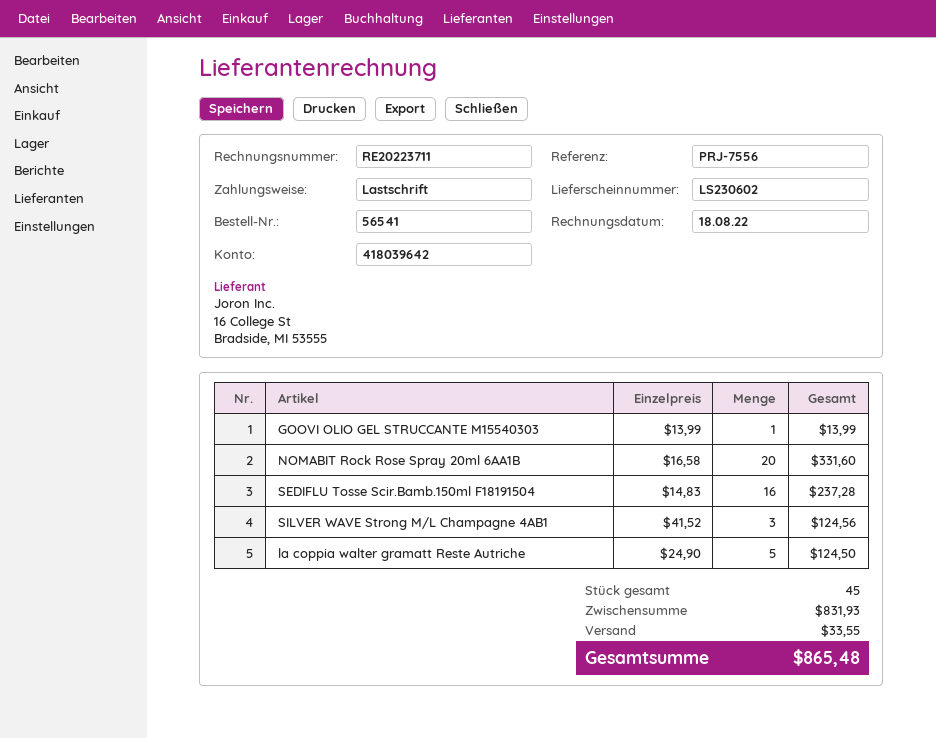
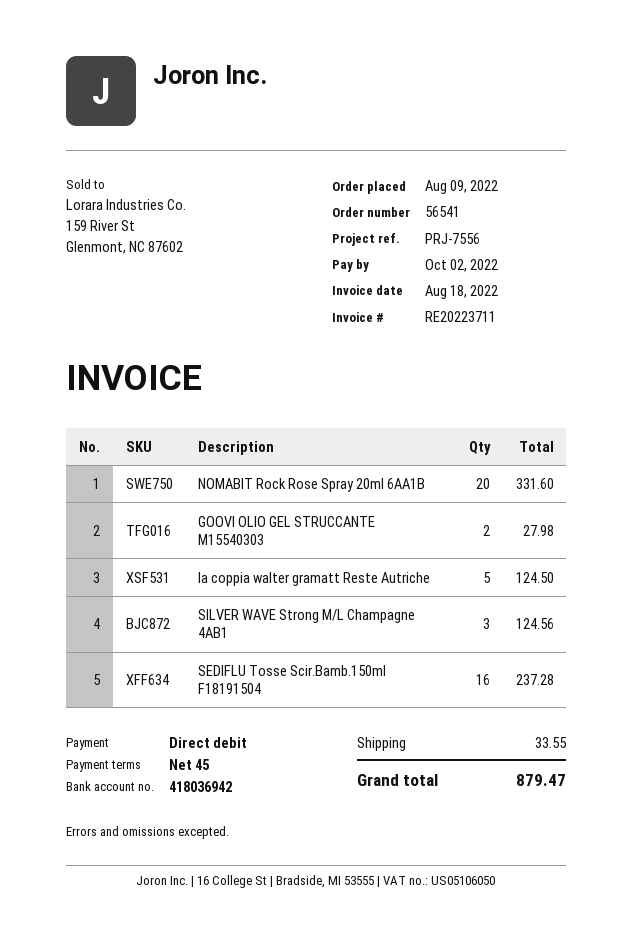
bank account: 418039642 -> 418036942
GOOVI OLIO GEL STRUCCANTE M15540303: 1 for 13.99 -> 2 for 27.98
total: 865.48 -> 879.47

